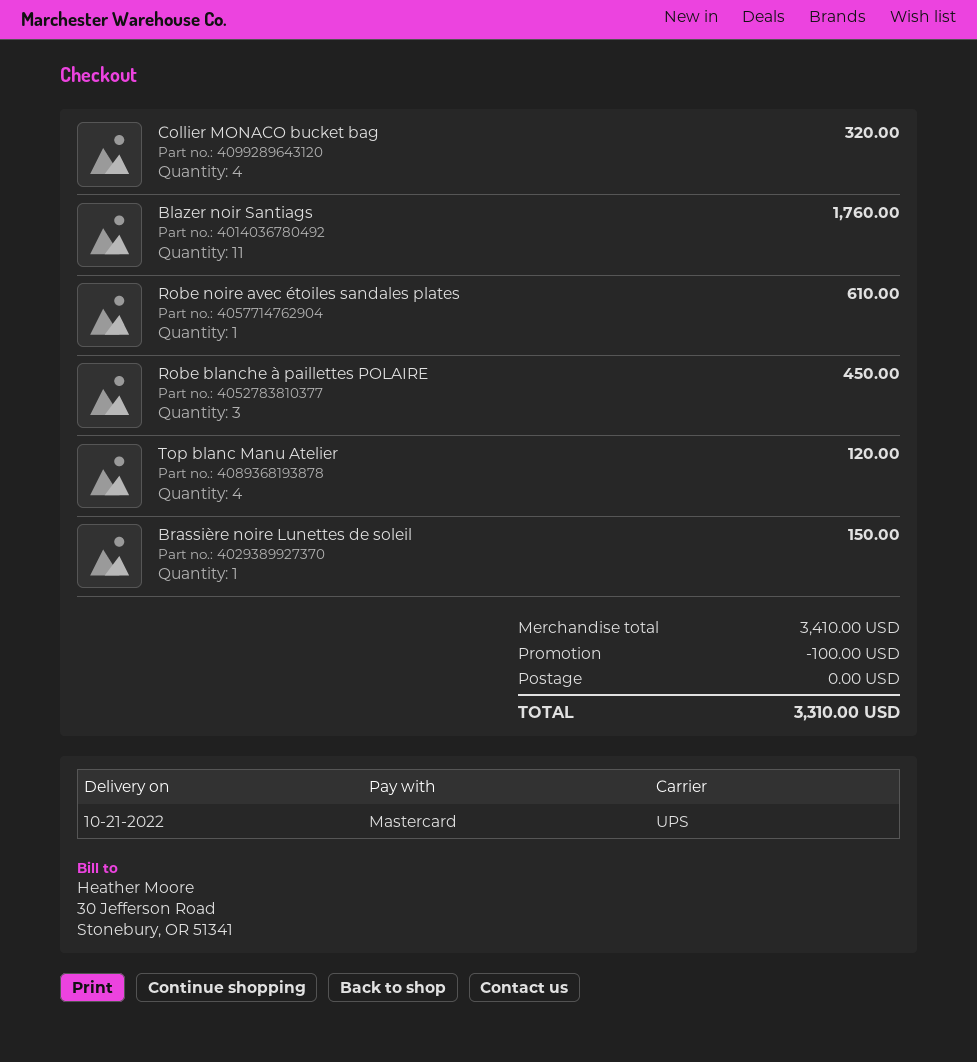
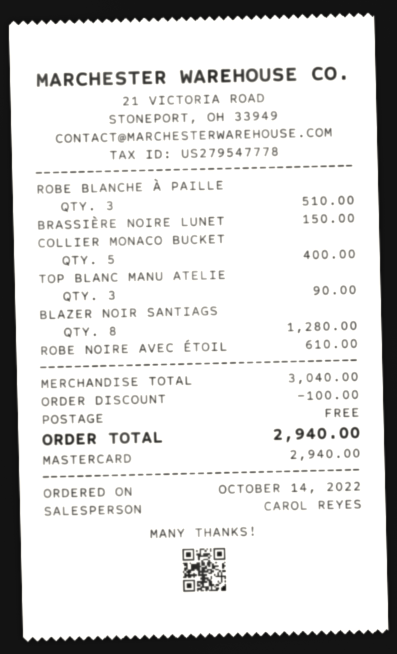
Collier MONACO bucket bag: 4 for 320.00 -> 5 for 400.00
Blazer noir Santiags: 11 for 1760.00 -> 8 for 1280.00
Robe blanche à paillettes POLAIRE: 3 for 450.00 -> 3 for 510.00
Top blanc Manu Atelier: 4 for 120.00 -> 3 for 90.00
subtotal: 3410.00 -> 3040.00
total: 3310.00 -> 2940.00

